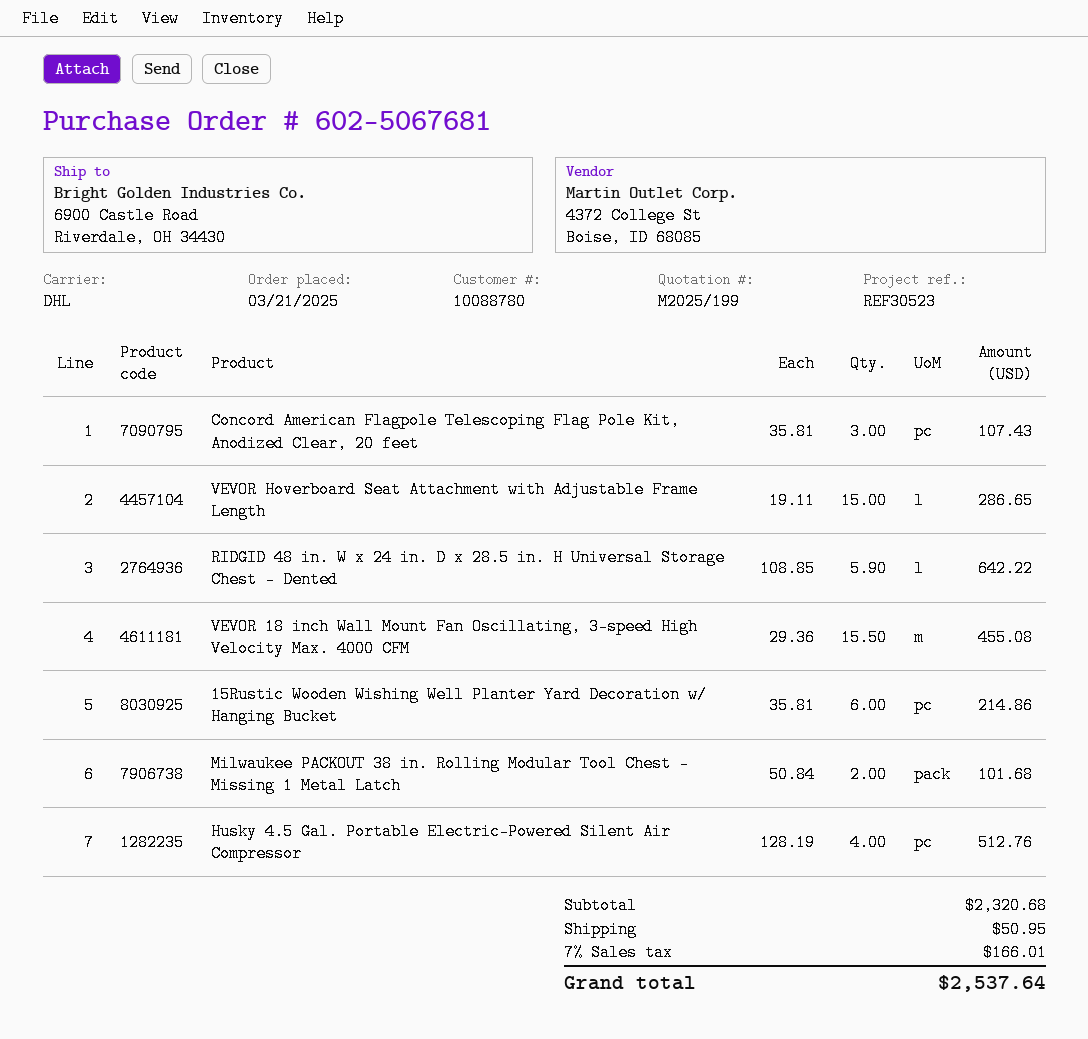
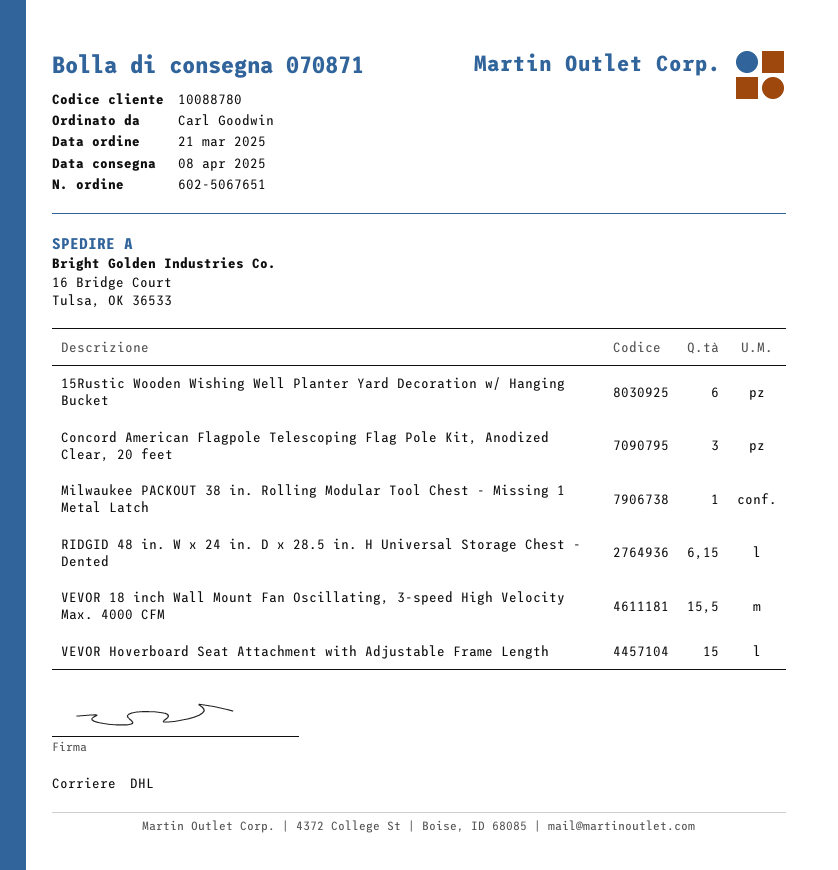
order number: 602-5067681 -> 602-5067651
ship to: 6900 Castle Road, Riverdale, OH 34430 -> 16 Bridge Court, Tulsa, OK 36533
RIDGID 48 in. W x 24 in. D x 28.5 in. H Universal Storage Chest - Dented: 5.9 -> 6.15
Milwaukee PACKOUT 38 in. Rolling Modular Tool Chest - Missing 1 Metal Latch: 2 -> 1
Husky 4.5 Gal. Portable Electric-Powered Silent Air Compressor: 4 -> none

